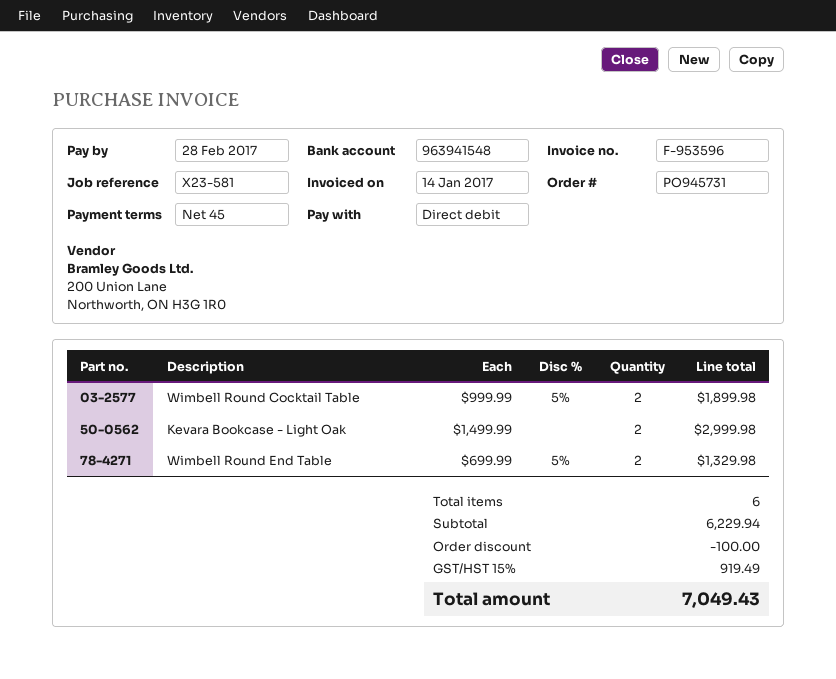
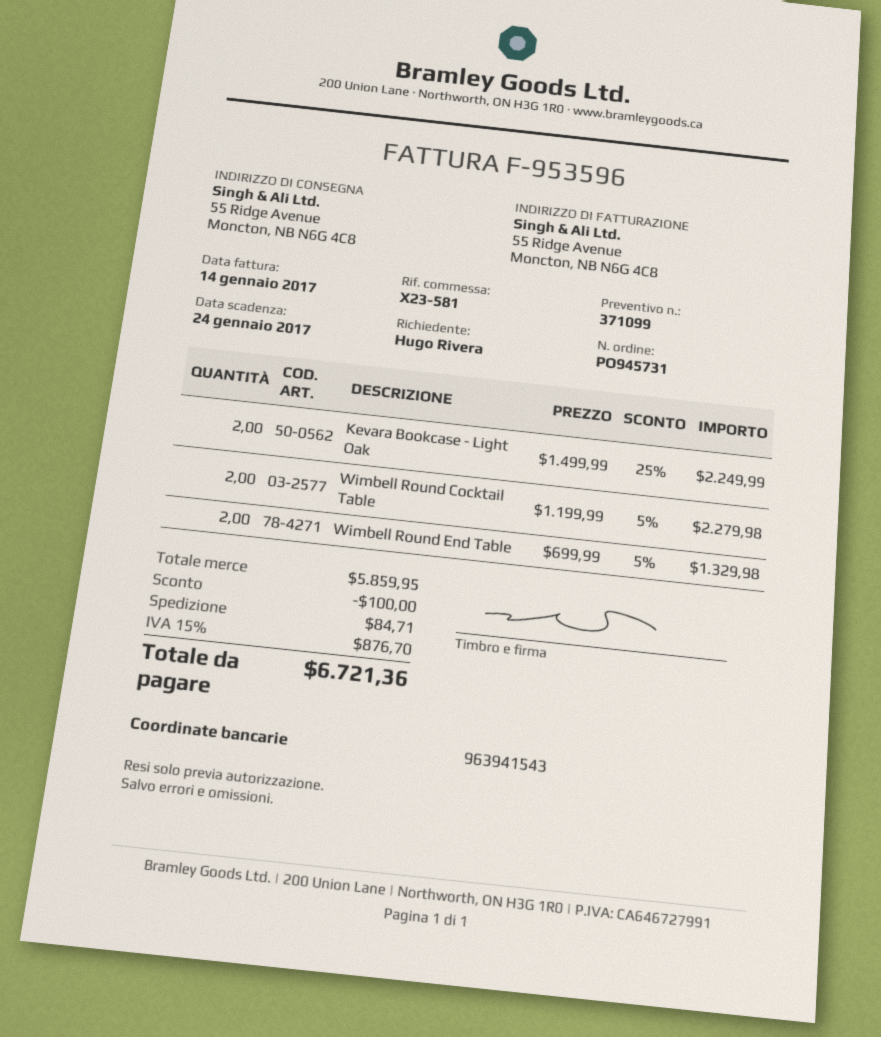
due date: 2017-02-28 -> 2017-01-24
bank account: 963941548 -> 963941543
Wimbell Round Cocktail Table: 2 x 999.99 - 5% = 1899.98 -> 2 x 1199.99 - 5% = 2279.98
Kevara Bookcase - Light Oak: 2 x 1499.99 = 2999.98 -> 2 x 1499.99 - 25% = 2249.99
subtotal: 6229.94 -> 5859.95
shipping: none -> 84.71
tax: 15% = 919.49 -> 15% = 876.70
total: 7049.43 -> 6721.36

